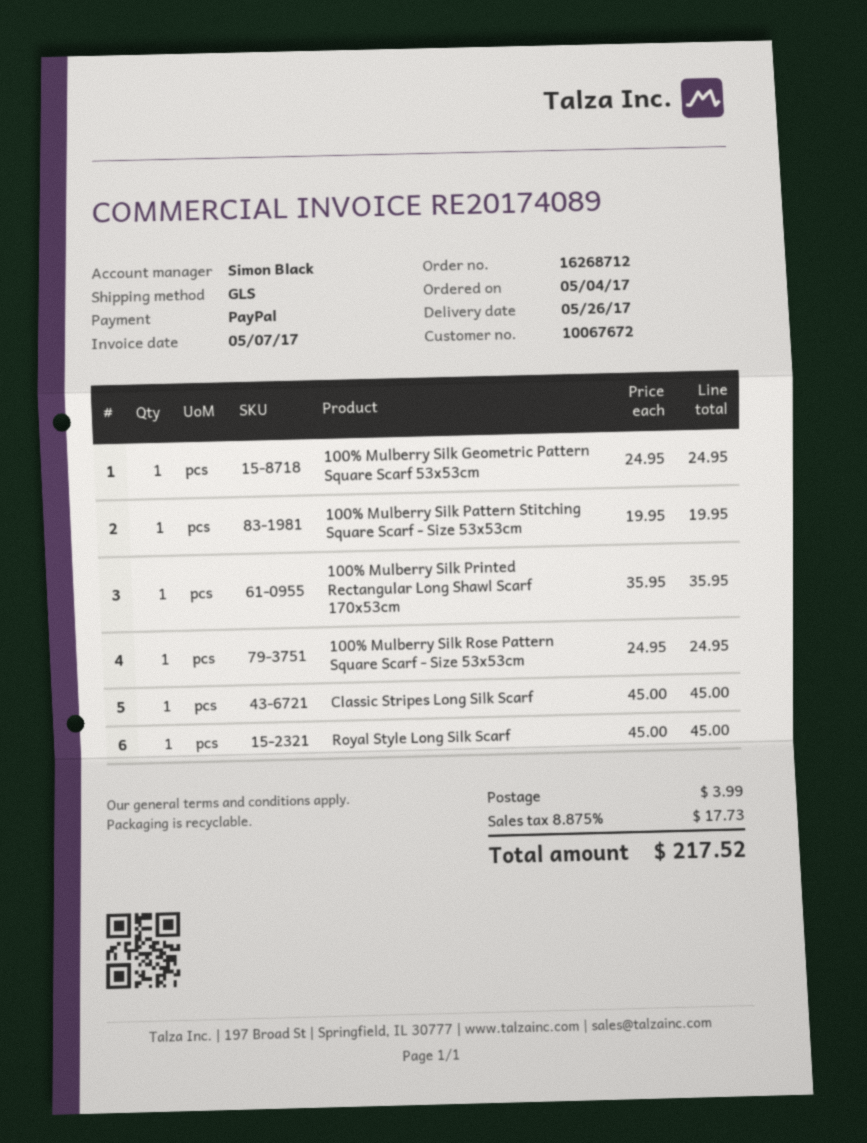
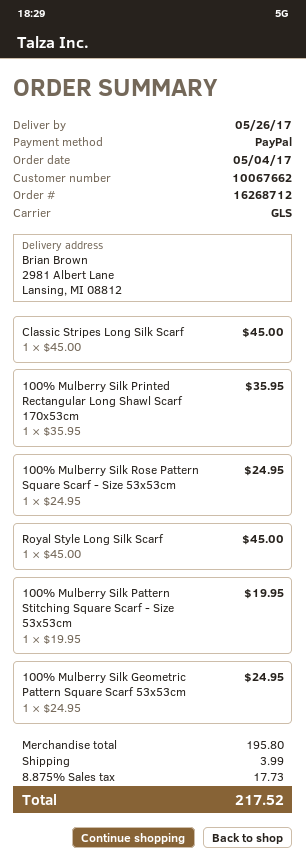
customer number: 10067672 -> 10067662

